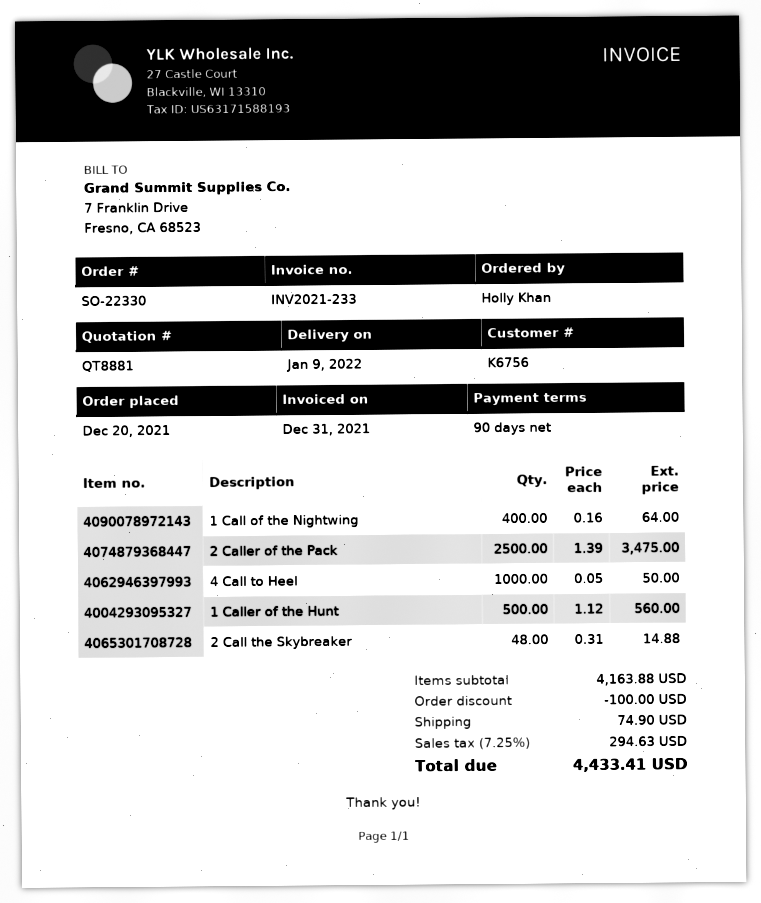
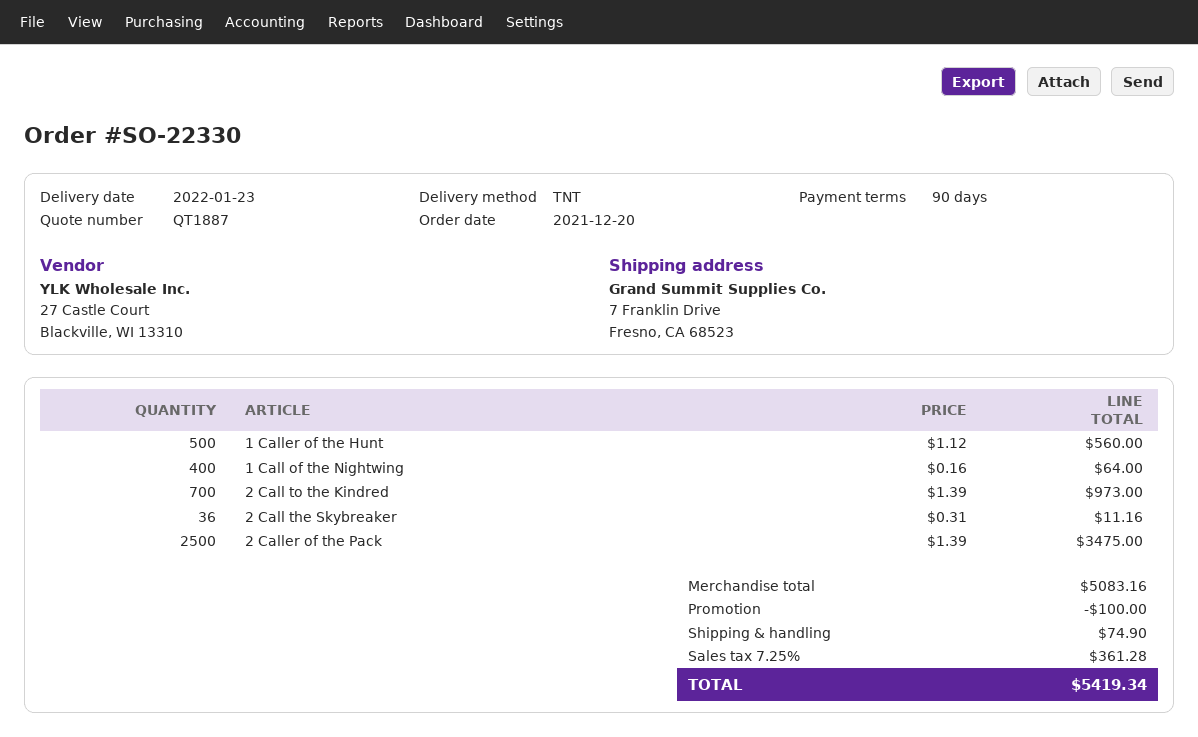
quote number: QT8881 -> QT1887
delivery date: 2022-01-09 -> 2022-01-23
4 Call to Heel: 1000 x 0.05 = 50.00 -> none
2 Call the Skybreaker: 48 x 0.31 = 14.88 -> 36 x 0.31 = 11.16
2 Call to the Kindred: none -> 700 x 1.39 = 973.00
subtotal: 4163.88 -> 5083.16
tax: 7.25% = 294.63 -> 7.25% = 361.28
total: 4433.41 -> 5419.34

